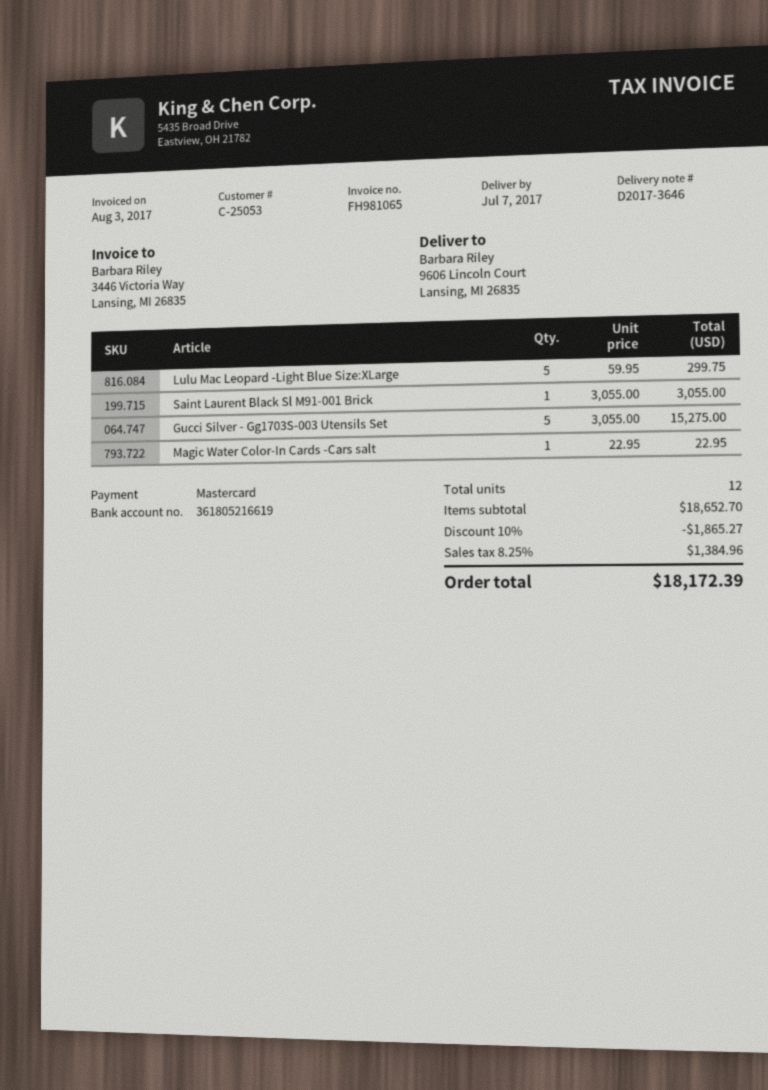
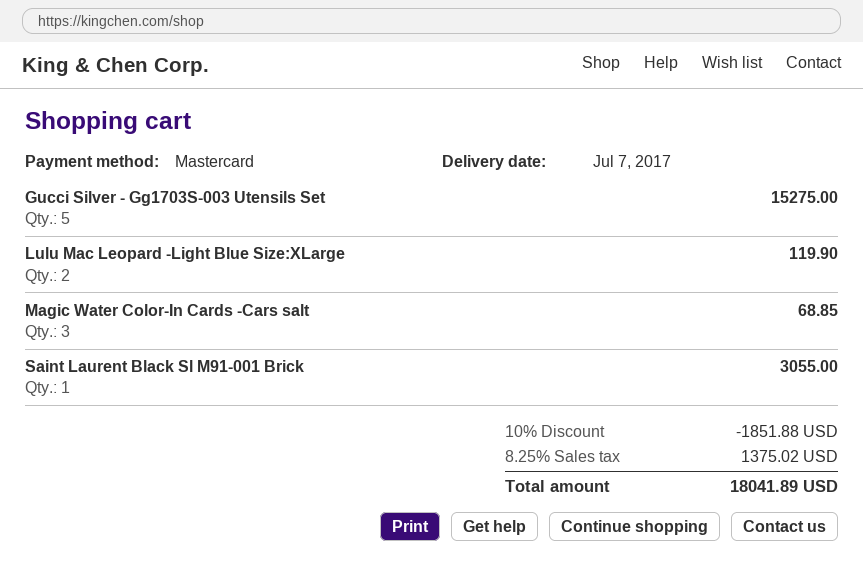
Lulu Mac Leopard -Light Blue Size:XLarge: 5 for 299.75 -> 2 for 119.90
Magic Water Color-In Cards -Cars salt: 1 for 22.95 -> 3 for 68.85
discount: 10% = 1865.27 -> 10% = 1851.88
tax: 8.25% = 1384.96 -> 8.25% = 1375.02
total: 18172.39 -> 18041.89

